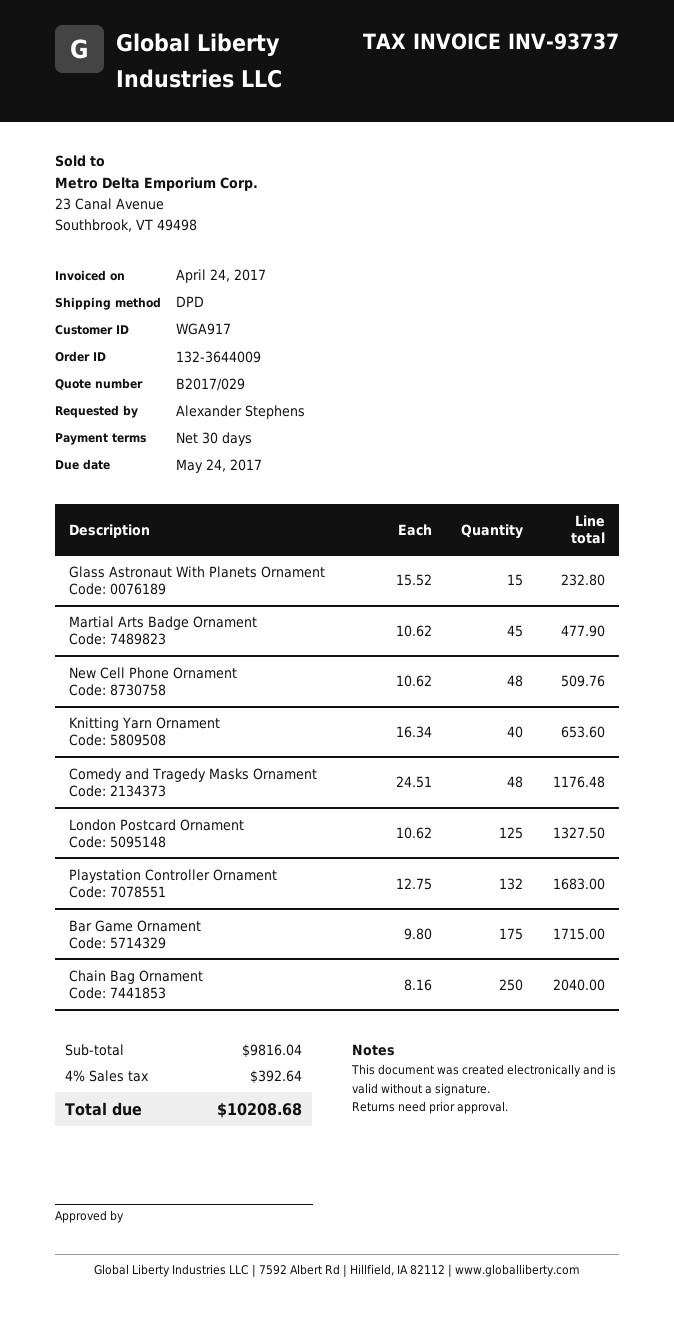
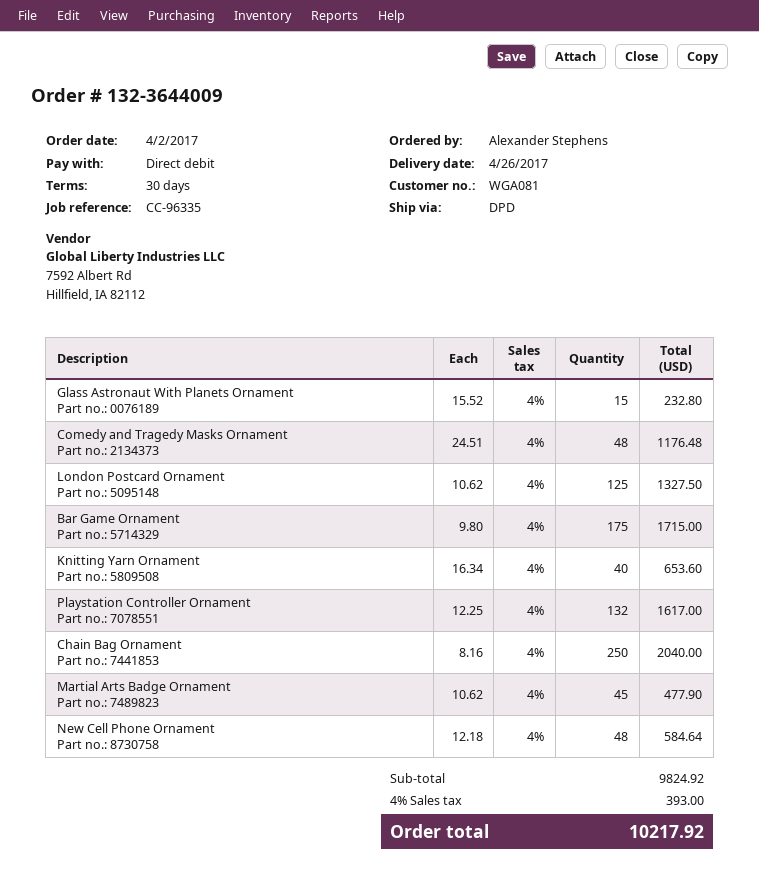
customer number: WGA917 -> WGA081
New Cell Phone Ornament: 48 x 10.62 = 509.76 -> 48 x 12.18 = 584.64
Playstation Controller Ornament: 132 x 12.75 = 1683.00 -> 132 x 12.25 = 1617.00
subtotal: 9816.04 -> 9824.92
tax: 4% = 392.64 -> 4% = 393.00
total: 10208.68 -> 10217.92

